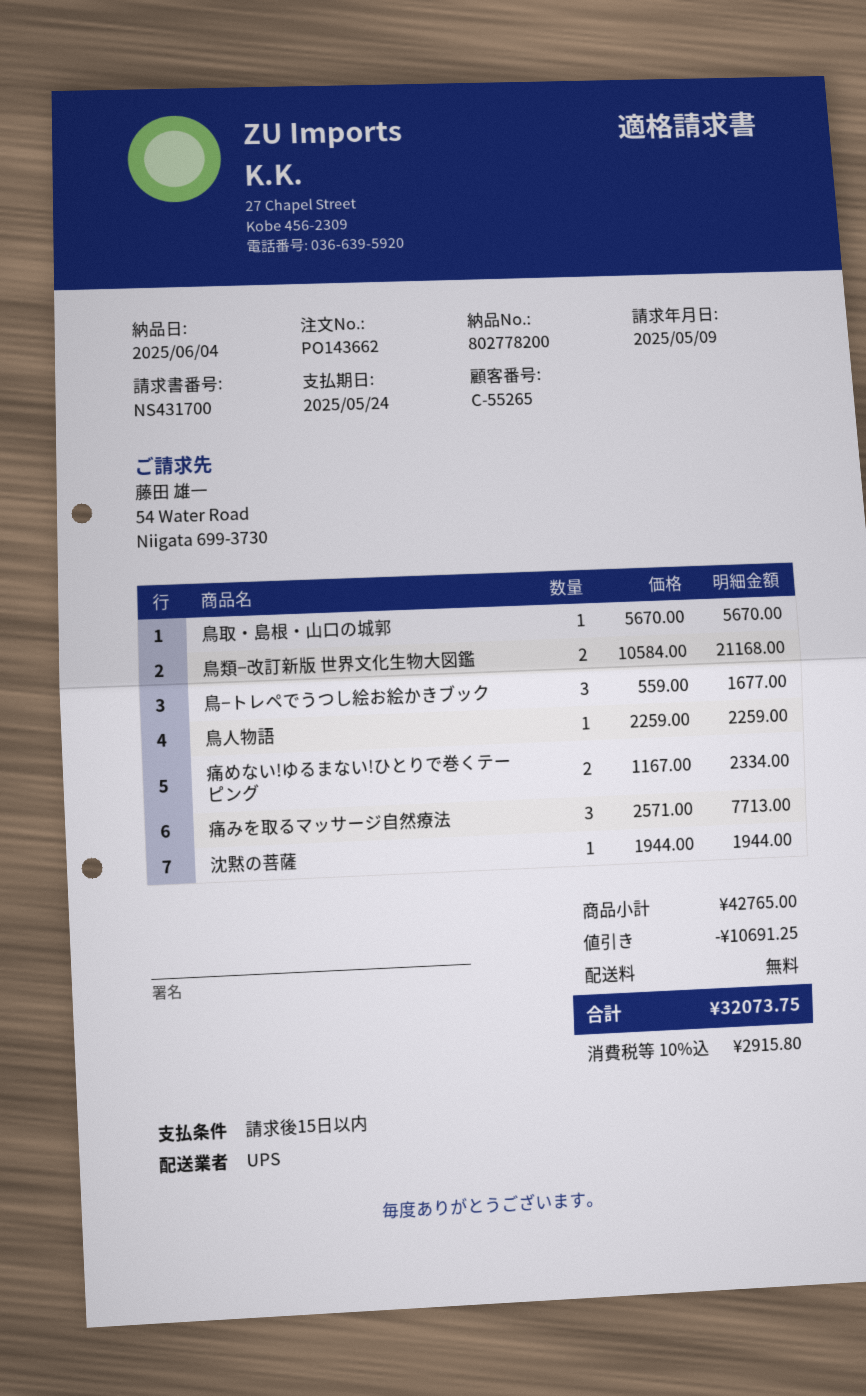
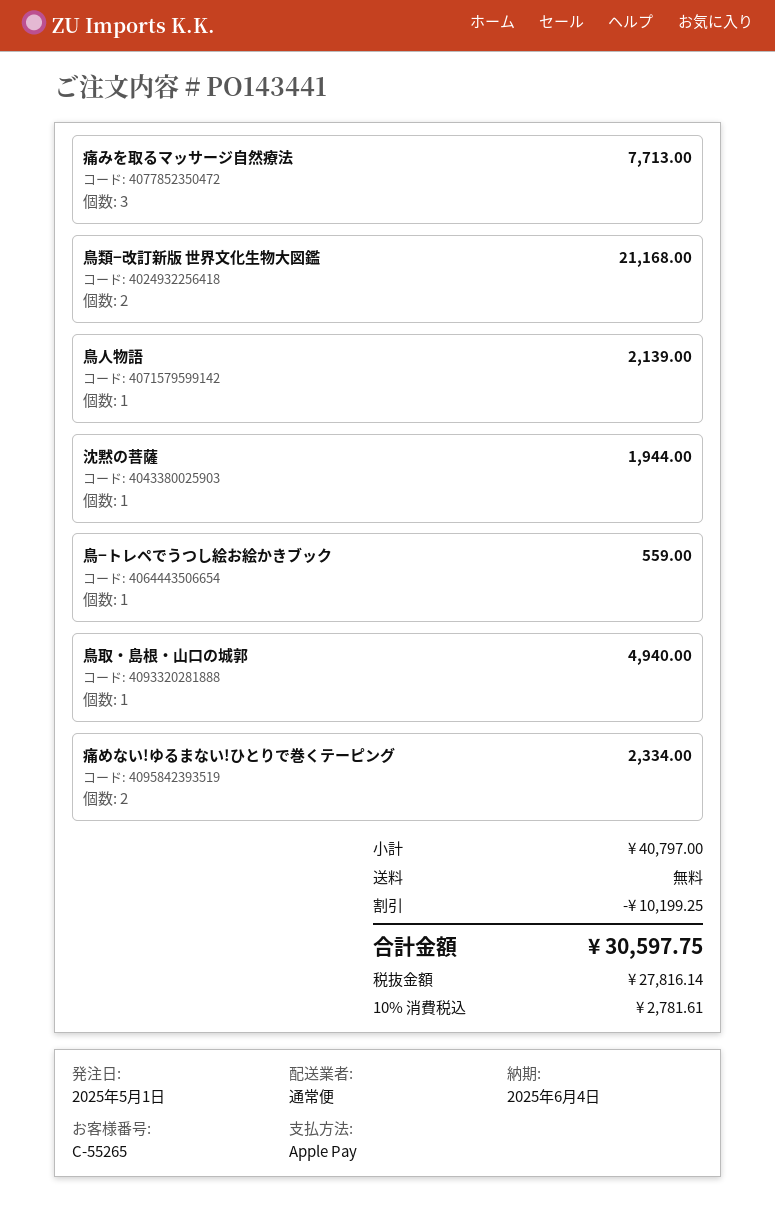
order number: PO143662 -> PO143441
shipping method: UPS -> standard
鳥取・島根・山口の城郭: 1 for 5670.00 -> 1 for 4940.00
鳥−トレペでうつし絵お絵かきブック: 3 for 1677.00 -> 1 for 559.00
鳥人物語: 1 for 2259.00 -> 1 for 2139.00
subtotal: 42765.00 -> 40797.00
discount: 10691.25 -> 10199.25
tax: 10% = 2915.80 -> 10% = 2781.61
total: 32073.75 -> 30597.75

